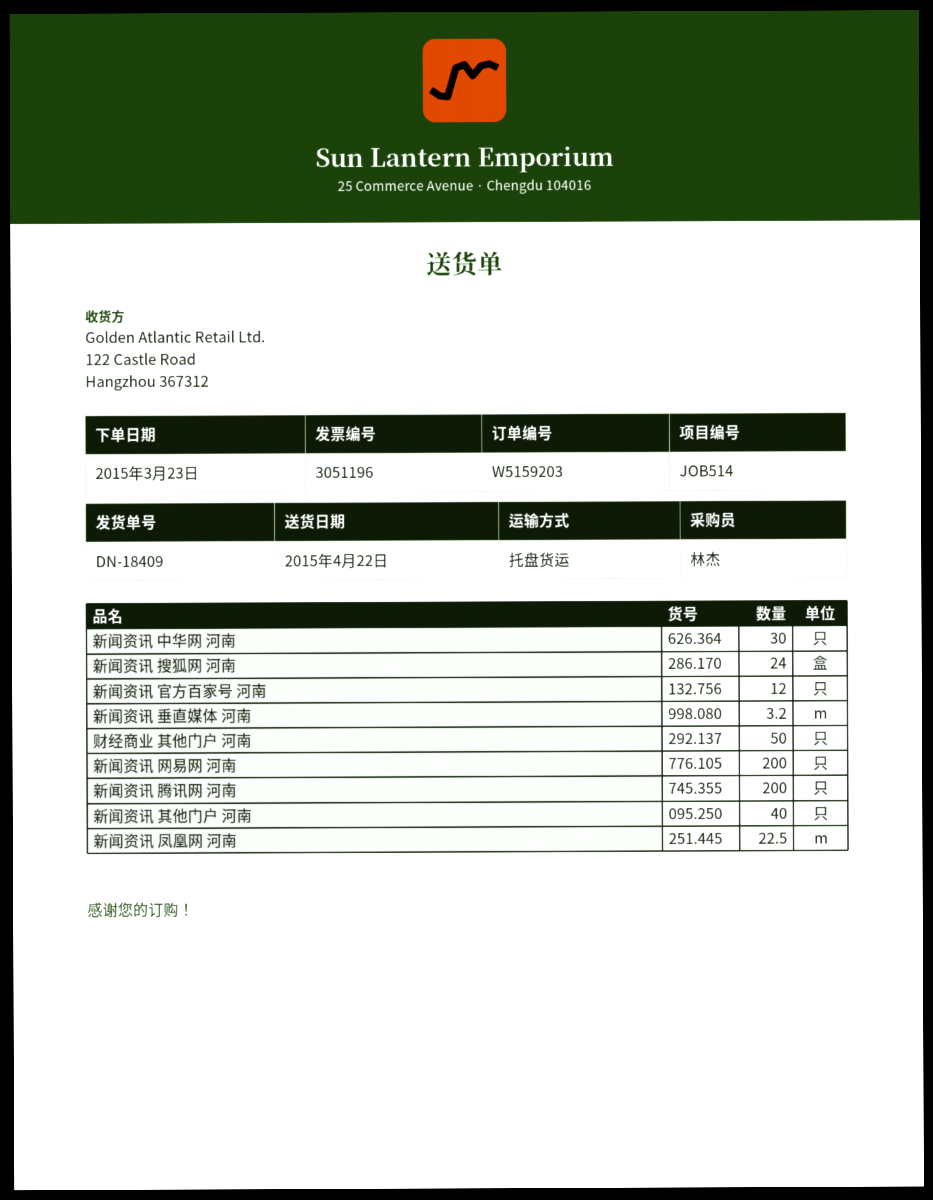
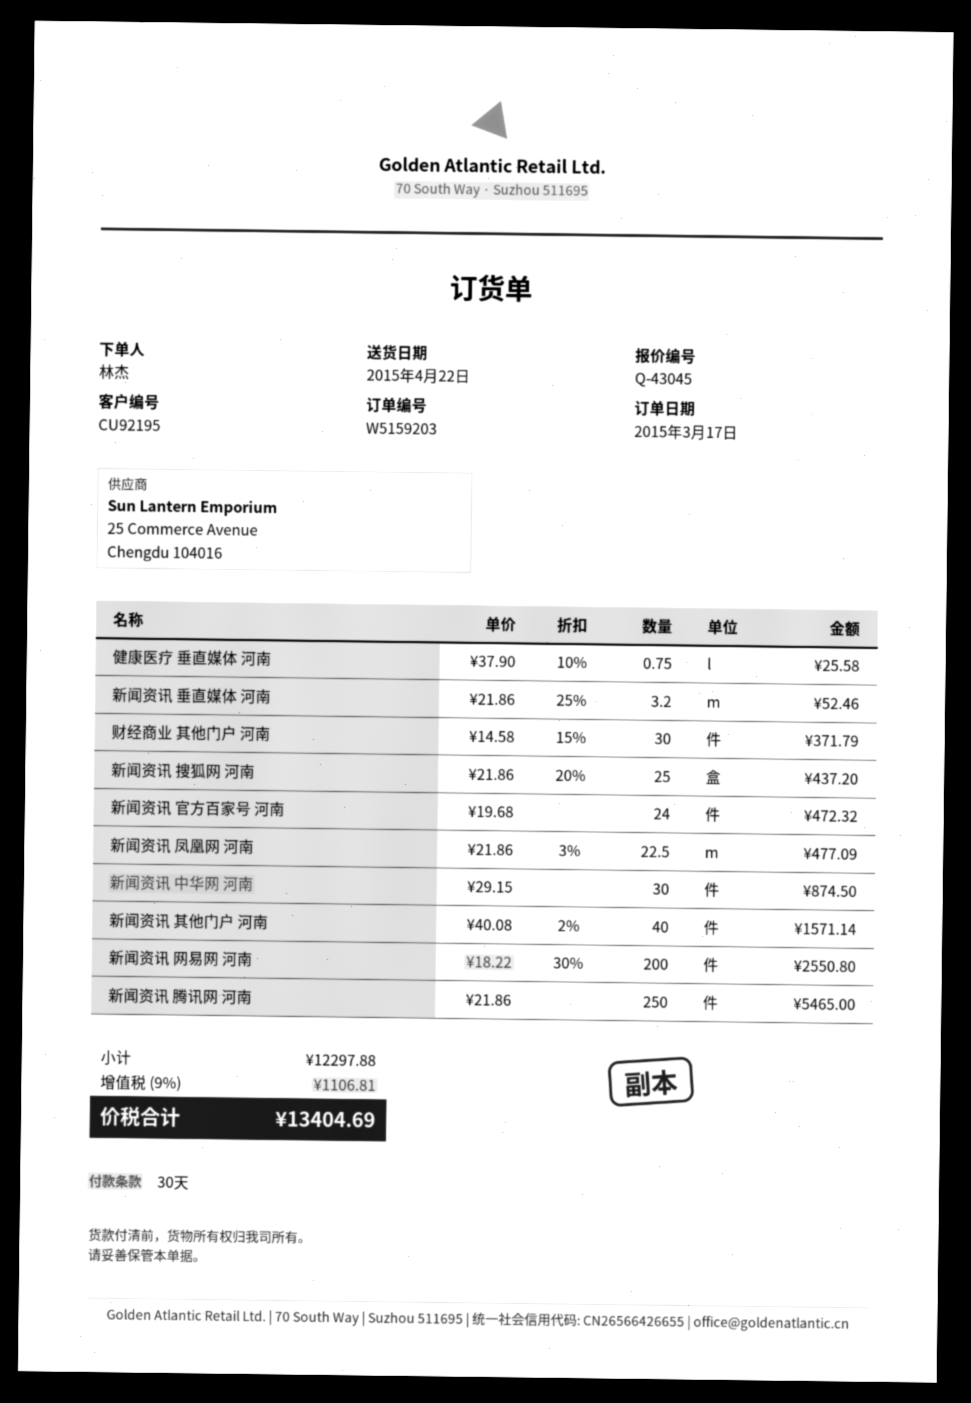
order date: 2015-03-23 -> 2015-03-17
新闻资讯 搜狐网 河南: 24 -> 25
新闻资讯 官方百家号 河南: 12 -> 24
财经商业 其他门户 河南: 50 -> 30
新闻资讯 腾讯网 河南: 200 -> 250
健康医疗 垂直媒体 河南: none -> 0.75

